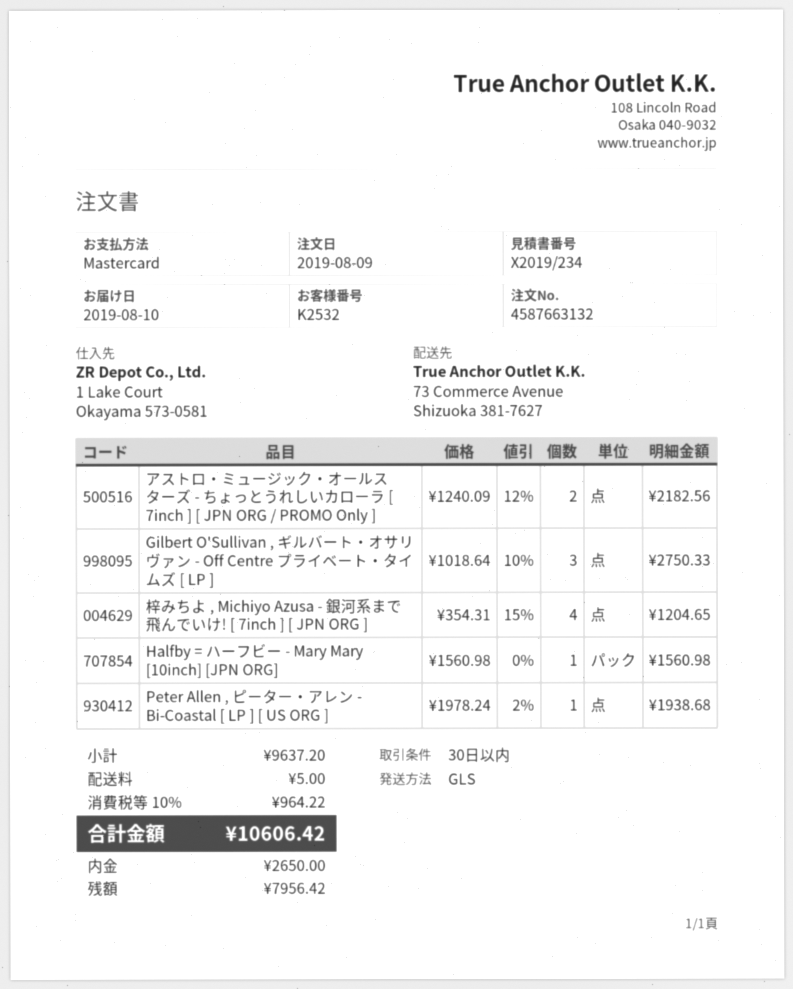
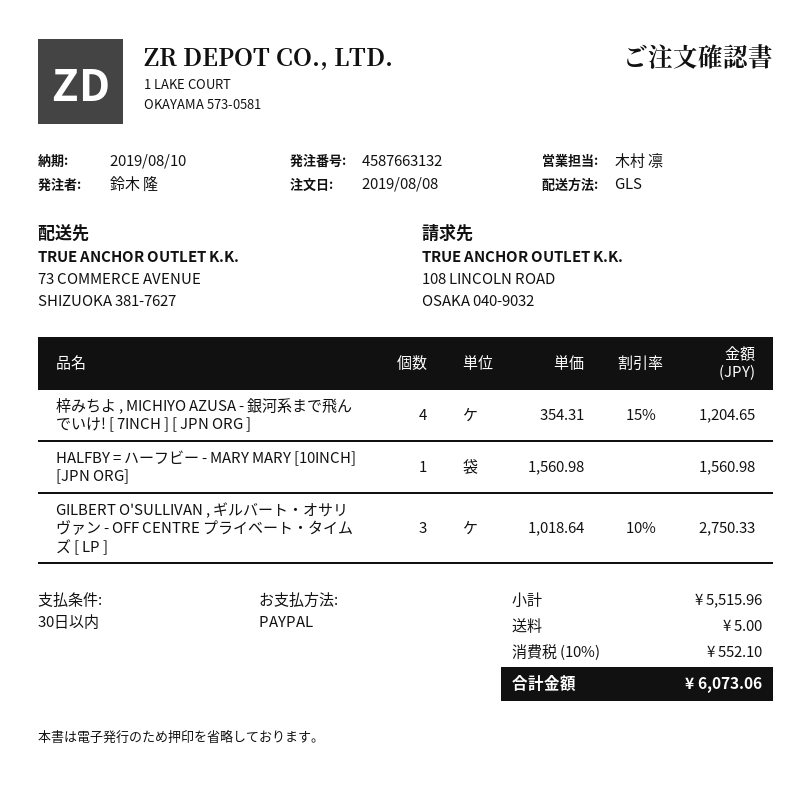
order date: 2019-08-09 -> 2019-08-08
payment method: Mastercard -> PayPal
アストロ・ミュージック・オールスターズ - ちょっとうれしいカローラ [ 7inch ] [ JPN ORG / PROMO Only ]: 2 x 1240.09 - 12% = 2182.56 -> none
Peter Allen , ピーター・アレン - Bi-Coastal [ LP ] [ US ORG ]: 1 x 1978.24 - 2% = 1938.68 -> none
subtotal: 9637.20 -> 5515.96
tax: 10% = 964.22 -> 10% = 552.10
total: 10606.42 -> 6073.06

